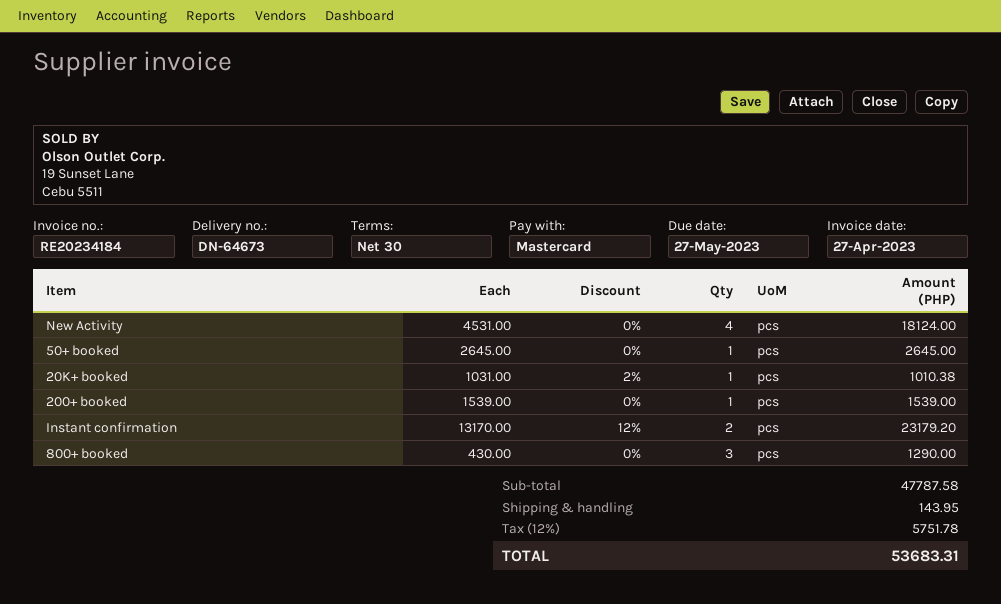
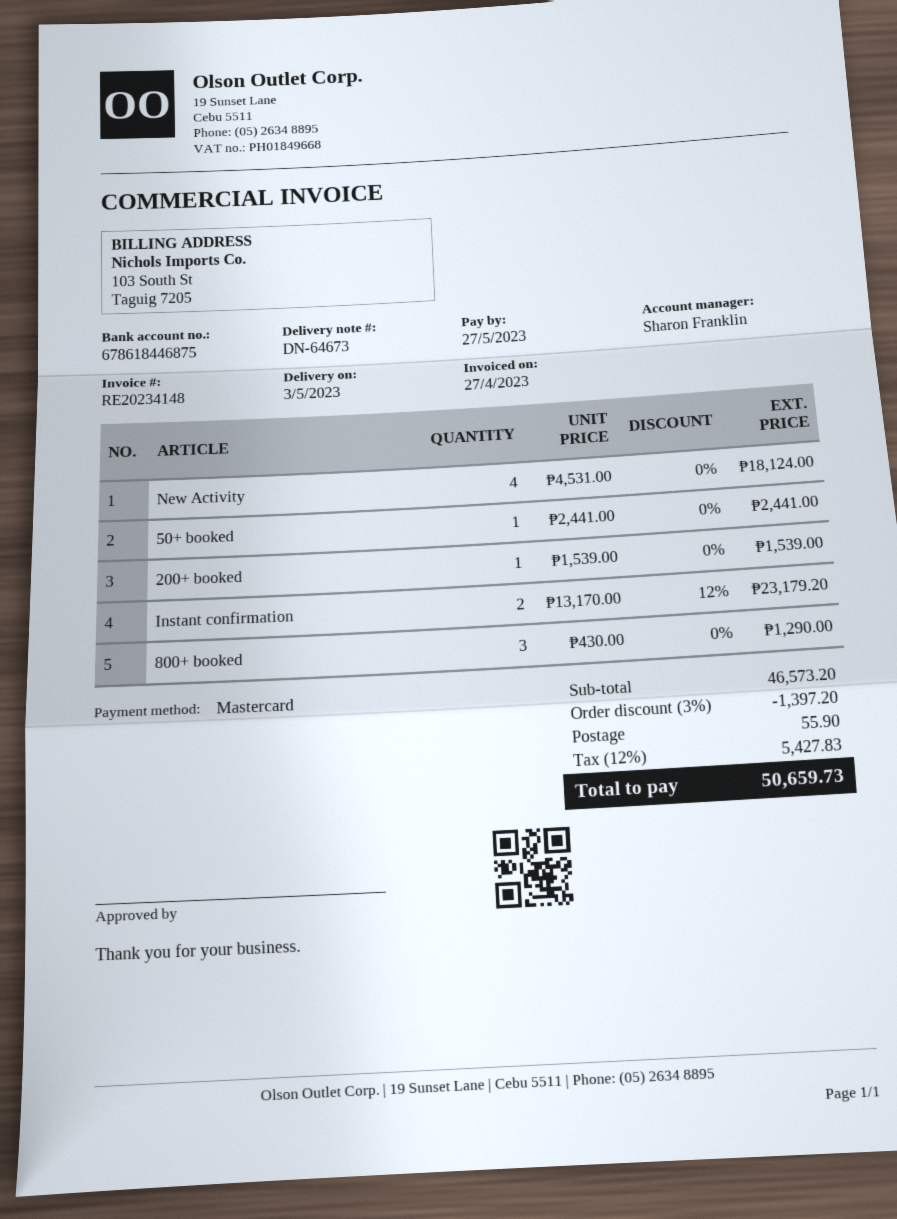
invoice number: RE20234184 -> RE20234148
50+ booked: 1 x 2645.00 = 2645.00 -> 1 x 2441.00 = 2441.00
20K+ booked: 1 x 1031.00 - 2% = 1010.38 -> none
subtotal: 47787.58 -> 46573.20
discount: none -> 3% = 1397.20
shipping: 143.95 -> 55.90
tax: 12% = 5751.78 -> 12% = 5427.83
total: 53683.31 -> 50659.73

